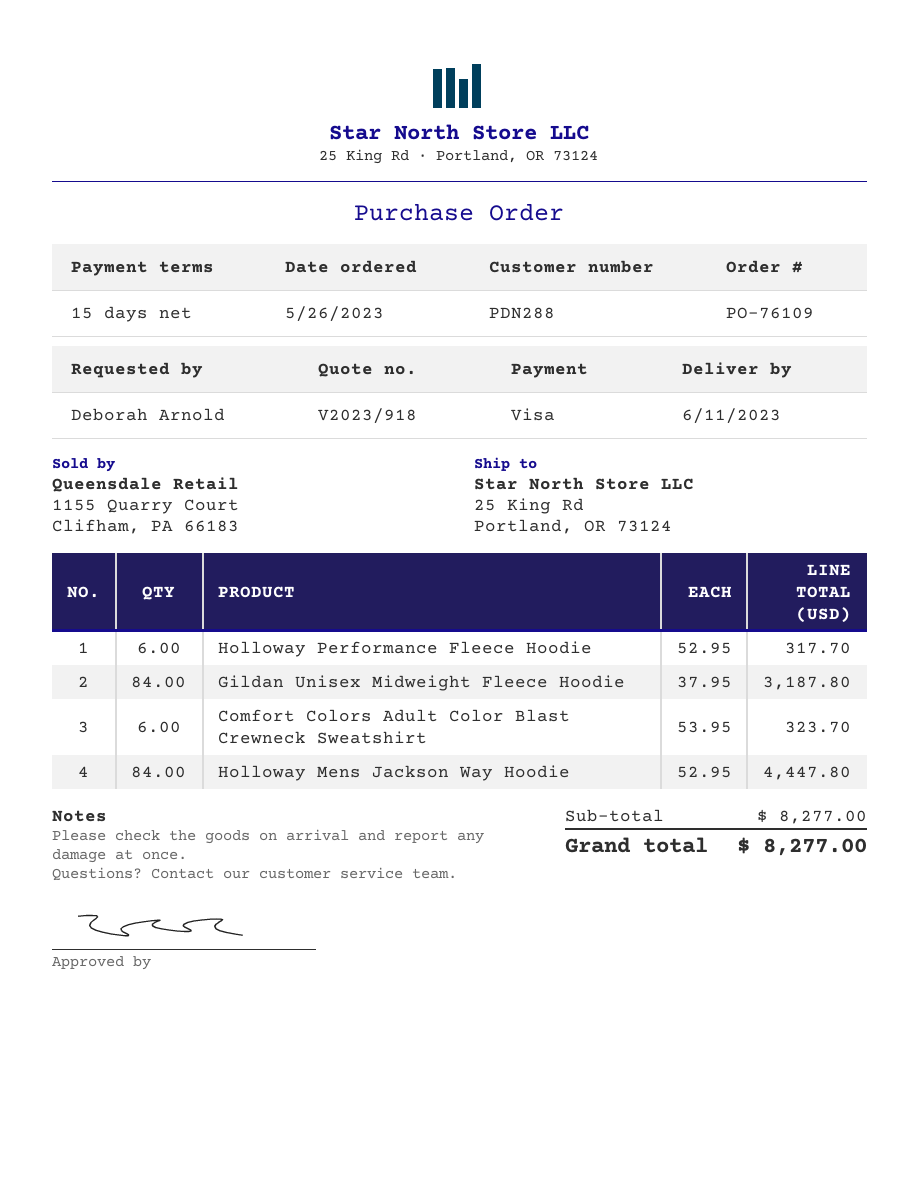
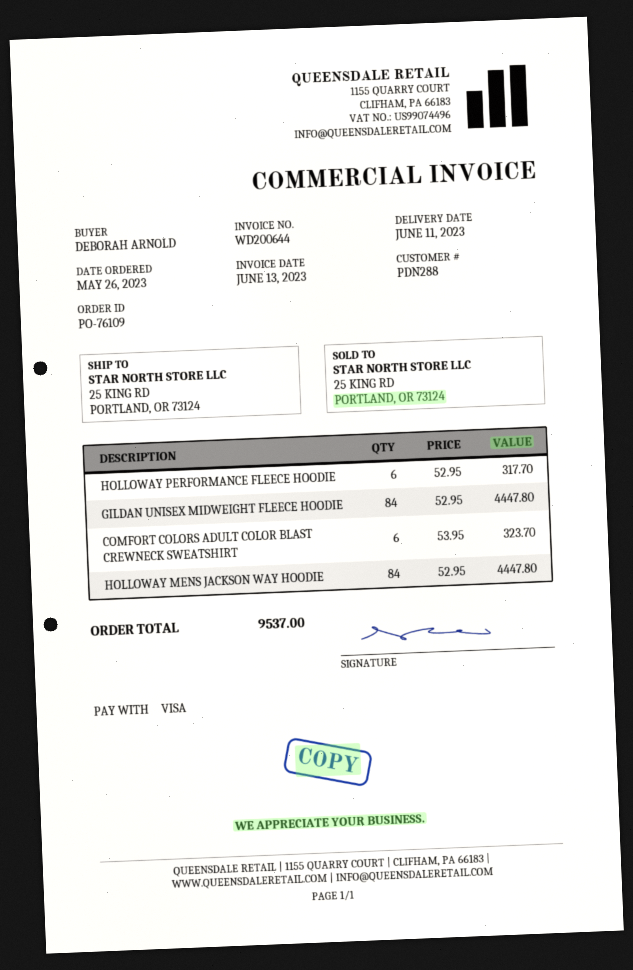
Gildan Unisex Midweight Fleece Hoodie: 84 x 37.95 = 3187.80 -> 84 x 52.95 = 4447.80
total: 8277.00 -> 9537.00

